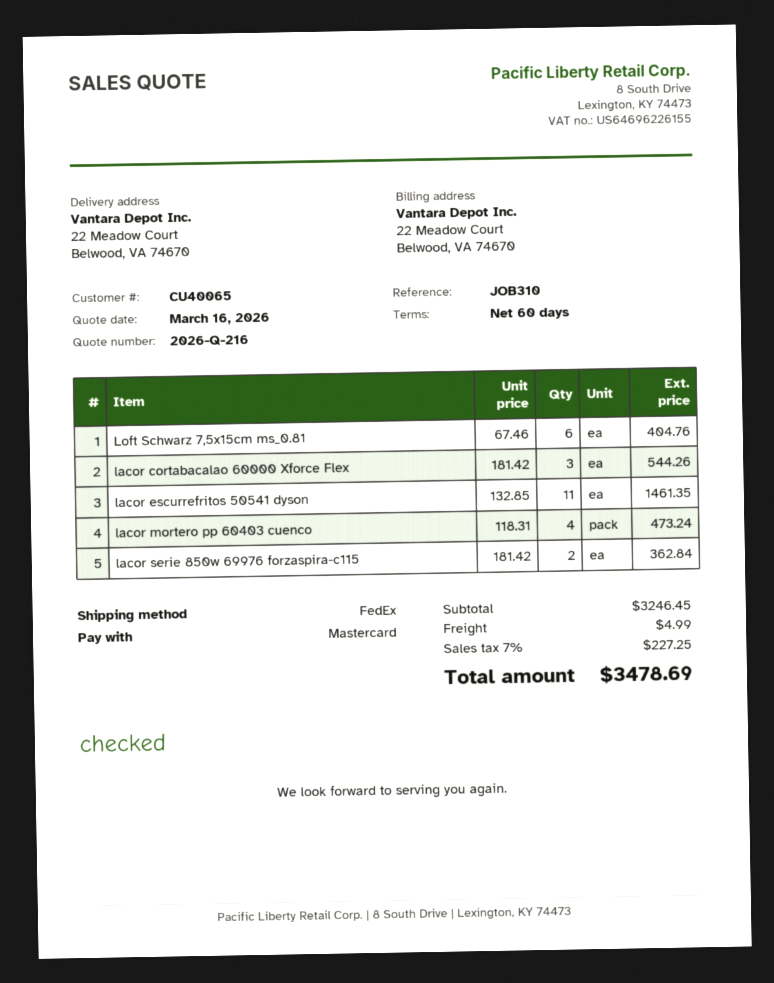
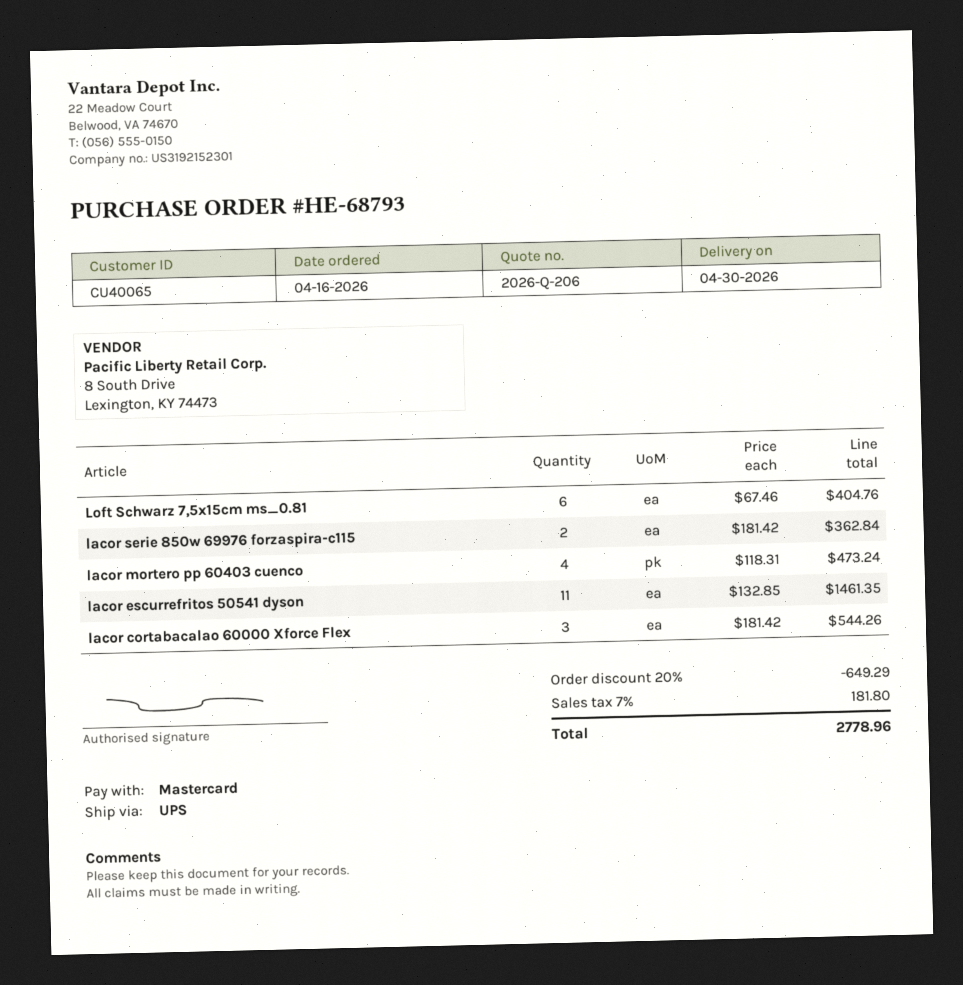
quote number: 2026-Q-216 -> 2026-Q-206
shipping method: FedEx -> UPS
discount: none -> 20% = 649.29
shipping: 4.99 -> none
tax: 7% = 227.25 -> 7% = 181.80
total: 3478.69 -> 2778.96

